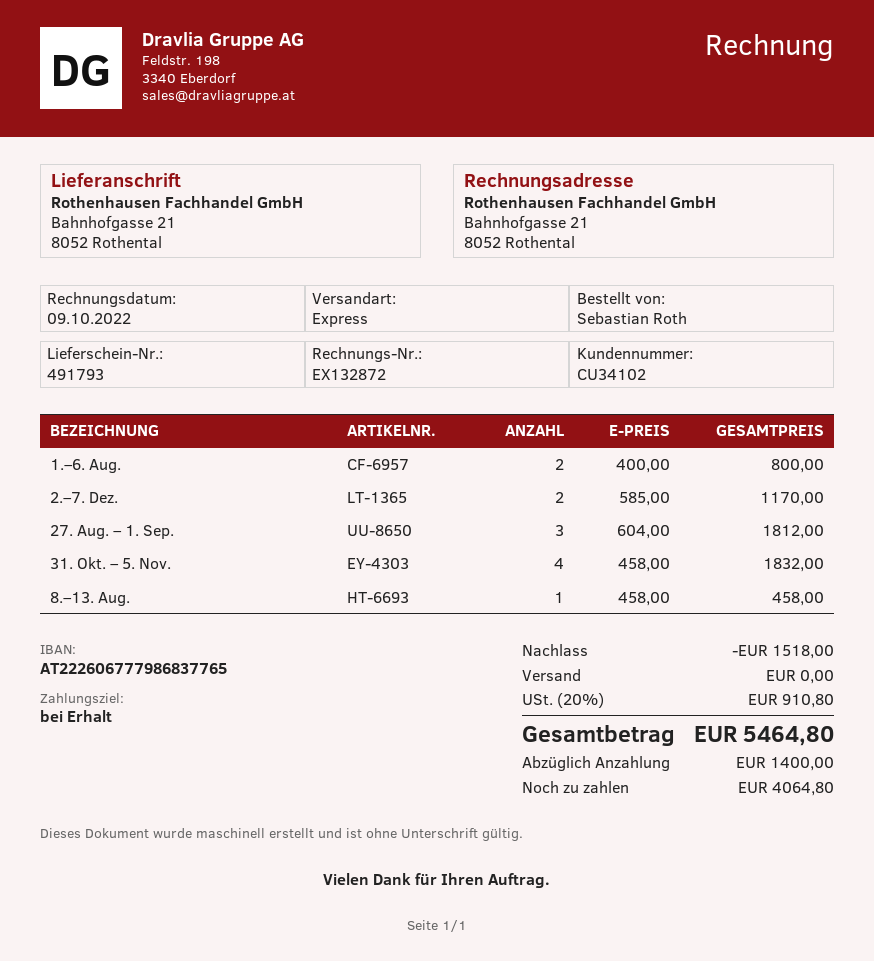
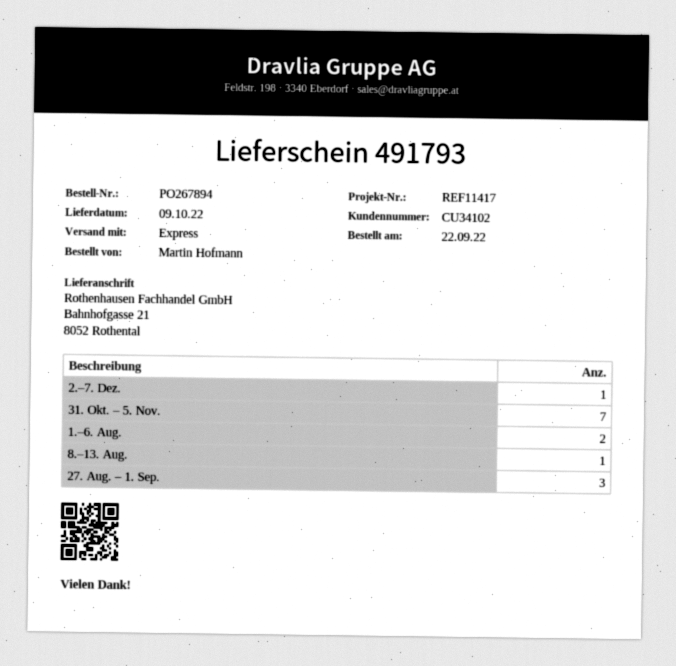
ordered by: Sebastian Roth -> Martin Hofmann
2.–7. Dez.: 2 -> 1
31. Okt. – 5. Nov.: 4 -> 7

